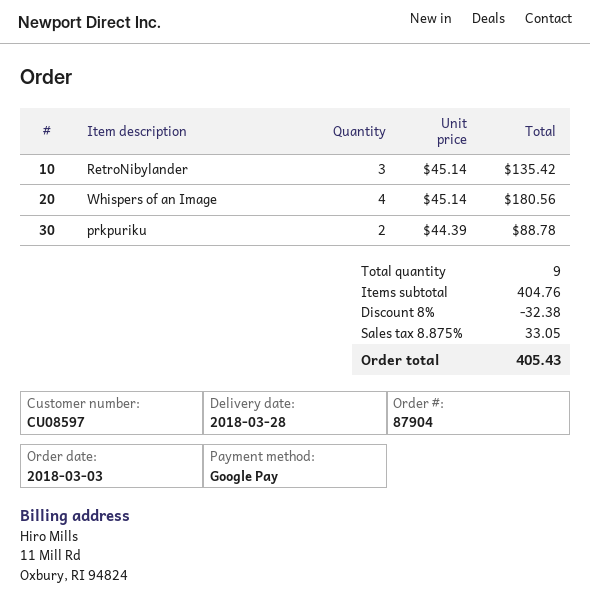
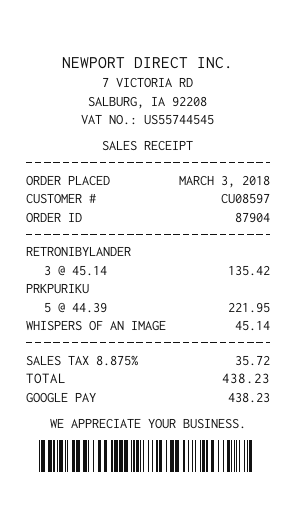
Whispers of an Image: 4 x 45.14 = 180.56 -> 1 x 45.14 = 45.14
prkpuriku: 2 x 44.39 = 88.78 -> 5 x 44.39 = 221.95
discount: 8% = 32.38 -> none
tax: 8.875% = 33.05 -> 8.875% = 35.72
total: 405.43 -> 438.23

